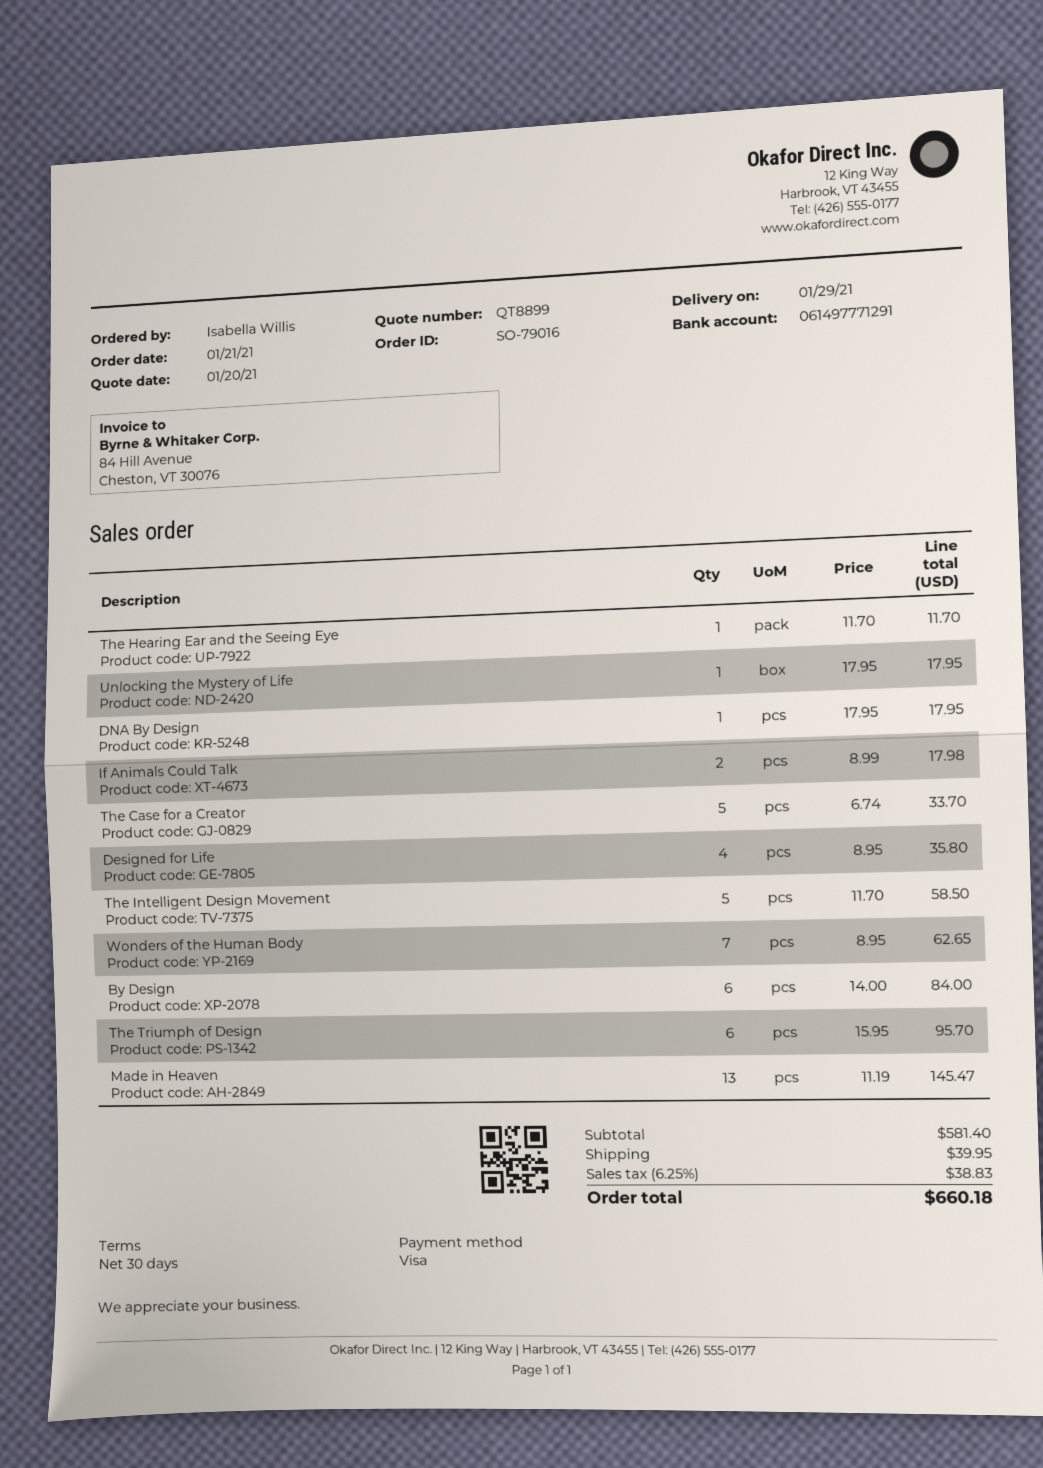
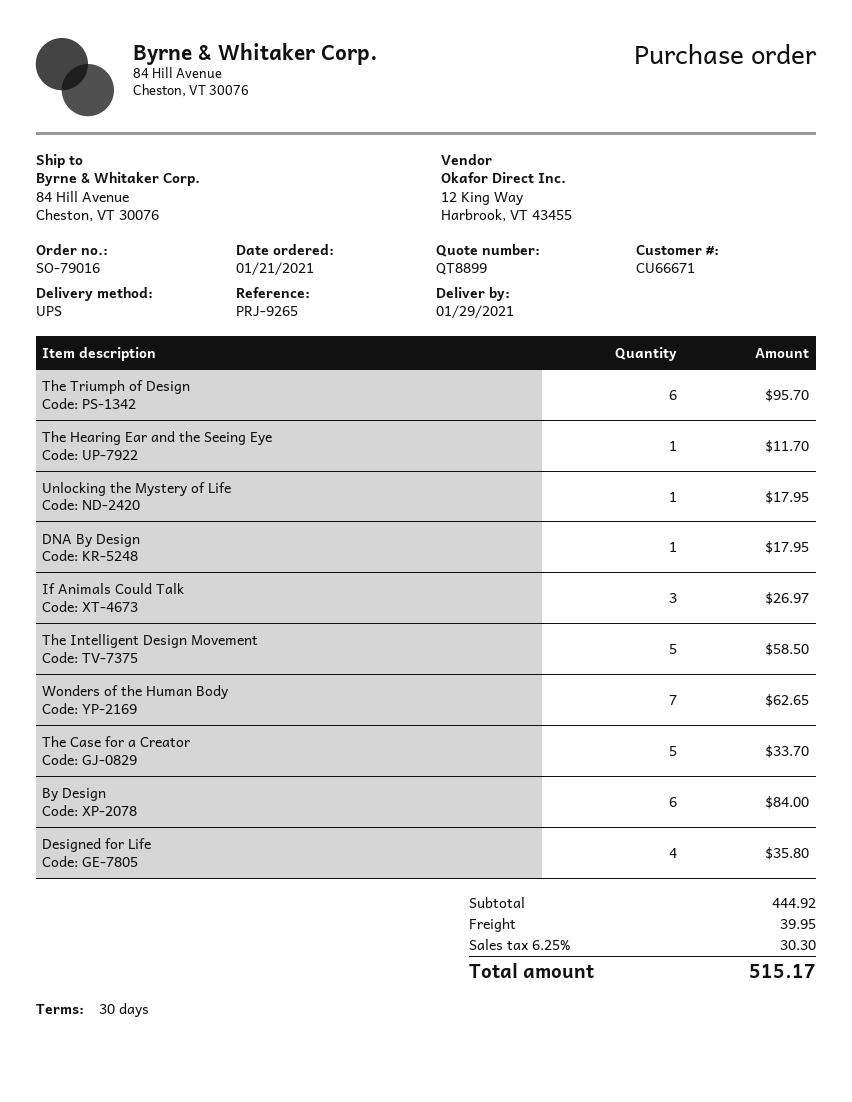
If Animals Could Talk: 2 for 17.98 -> 3 for 26.97
Made in Heaven: 13 for 145.47 -> none
subtotal: 581.40 -> 444.92
tax: 6.25% = 38.83 -> 6.25% = 30.30
total: 660.18 -> 515.17

